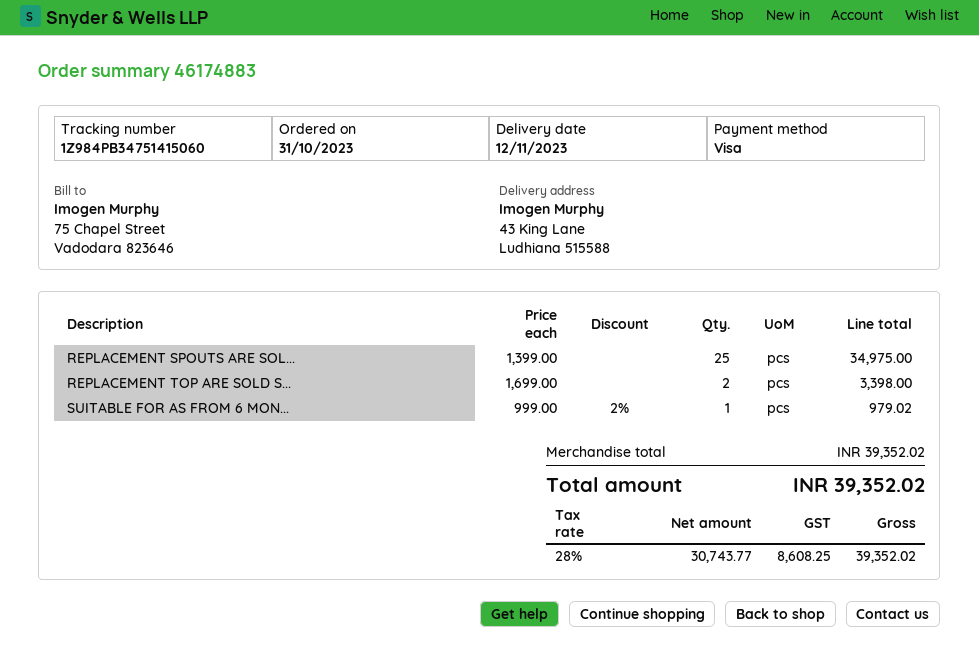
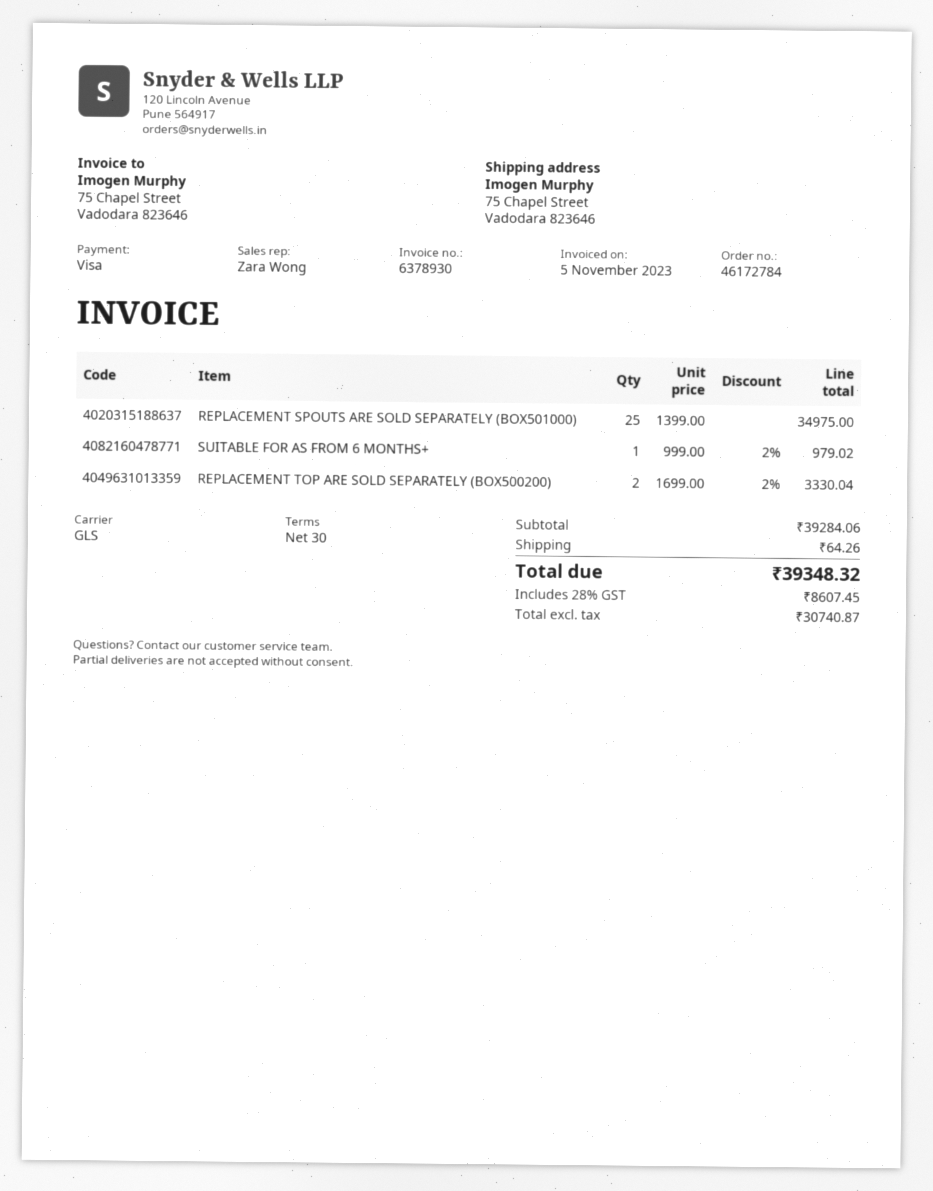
order number: 46174883 -> 46172784
ship to: 43 King Lane, Ludhiana 515588 -> 75 Chapel Street, Vadodara 823646
REPLACEMENT TOP ARE SOLD S...: 2 x 1699.00 = 3398.00 -> 2 x 1699.00 - 2% = 3330.04
subtotal: 39352.02 -> 39284.06
shipping: none -> 64.26
net: 30743.77 -> 30740.87
tax: 28% = 8608.25 -> 28% = 8607.45
total: 39352.02 -> 39348.32

